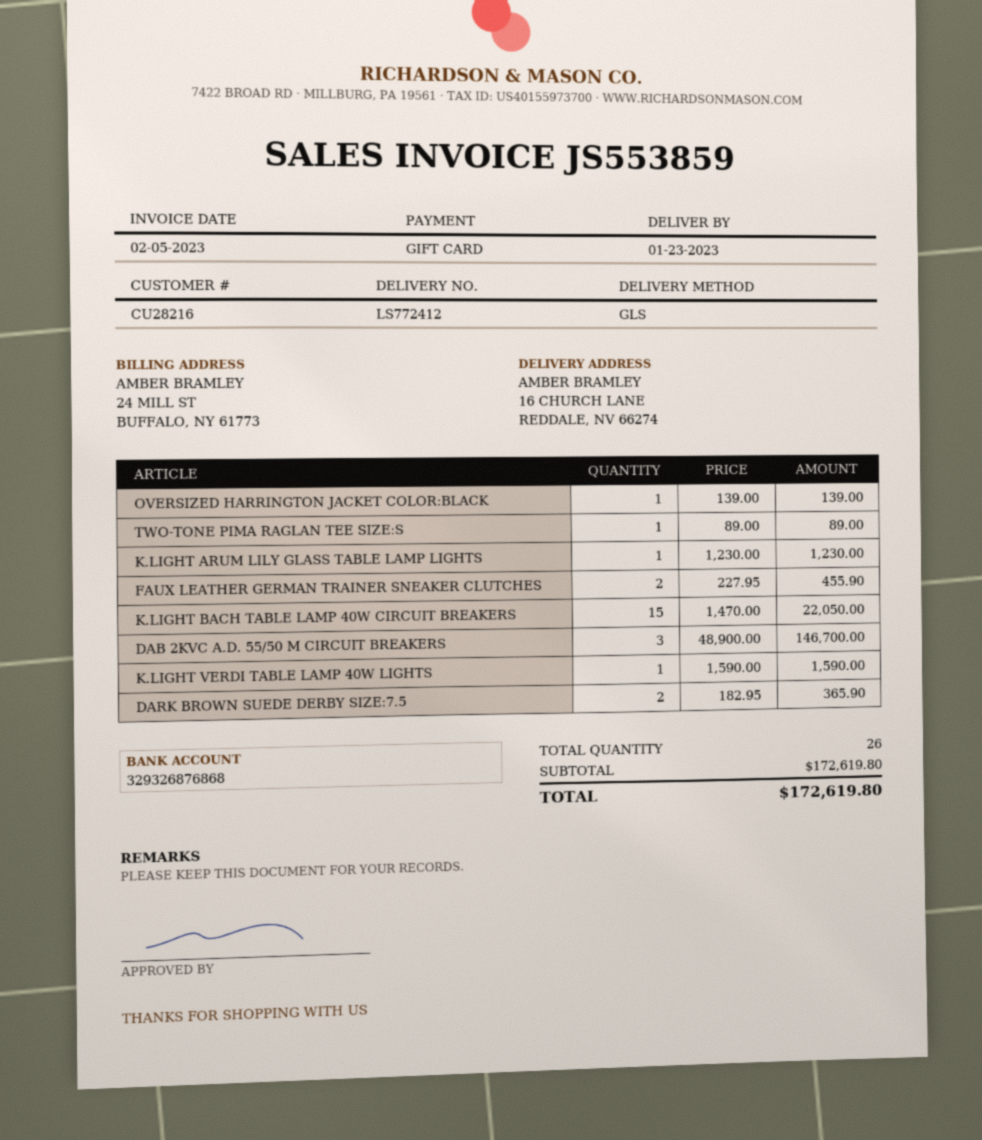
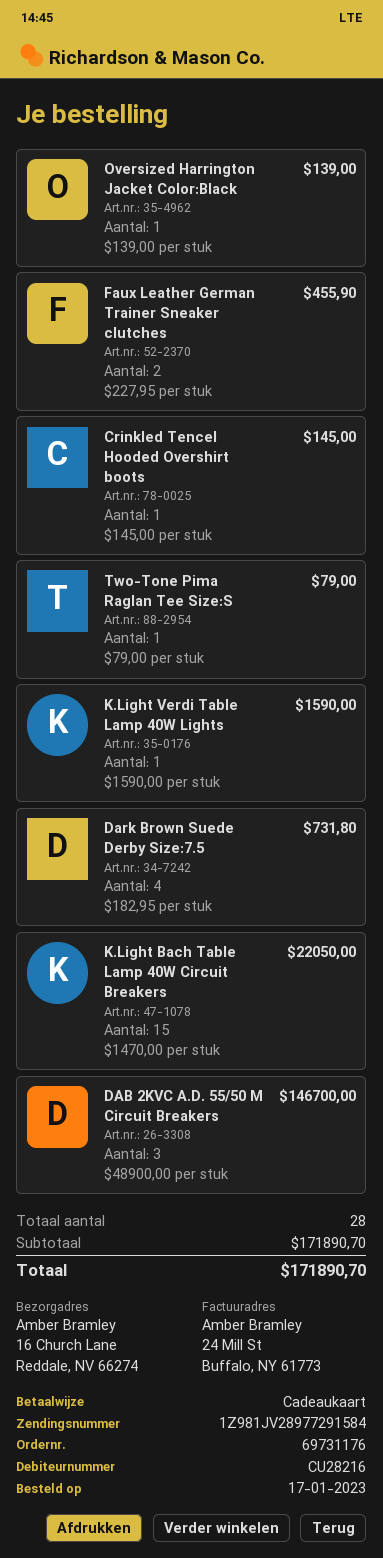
TWO-TONE PIMA RAGLAN TEE SIZE:S: 1 x 89.00 = 89.00 -> 1 x 79.00 = 79.00
K.LIGHT ARUM LILY GLASS TABLE LAMP LIGHTS: 1 x 1230.00 = 1230.00 -> none
DARK BROWN SUEDE DERBY SIZE:7.5: 2 x 182.95 = 365.90 -> 4 x 182.95 = 731.80
Crinkled Tencel Hooded Overshirt boots: none -> 1 x 145.00 = 145.00
total quantity: 26 -> 28
subtotal: 172619.80 -> 171890.70
total: 172619.80 -> 171890.70

